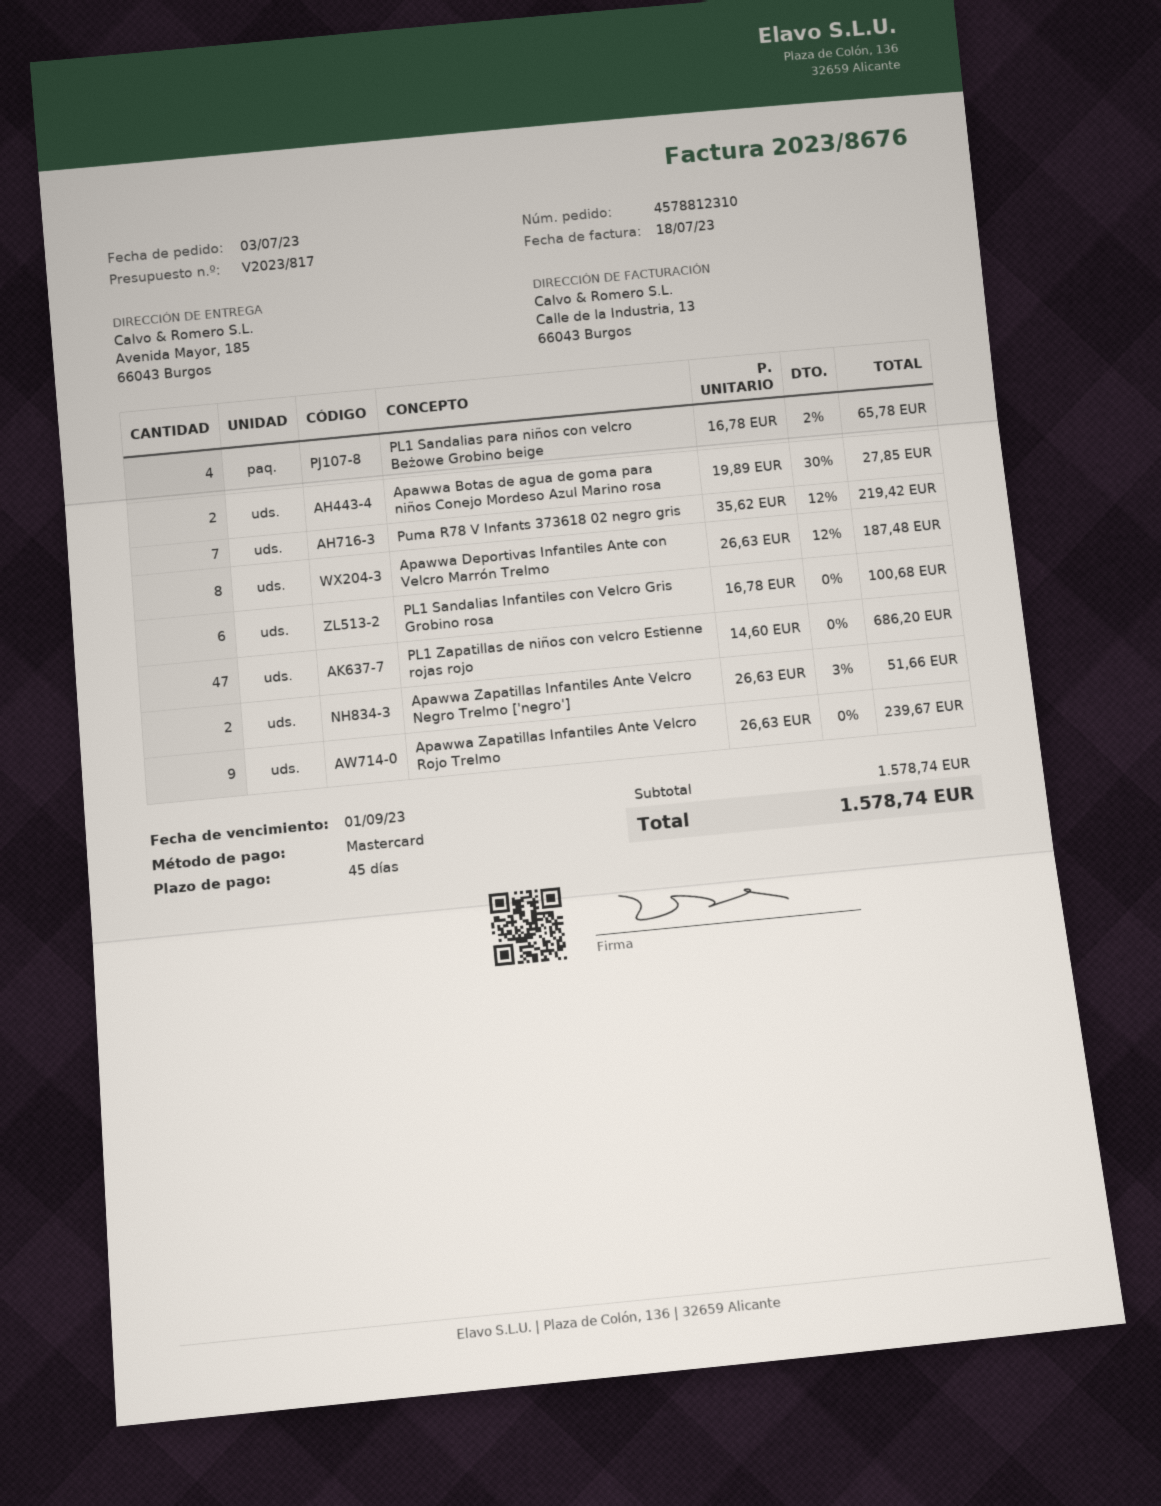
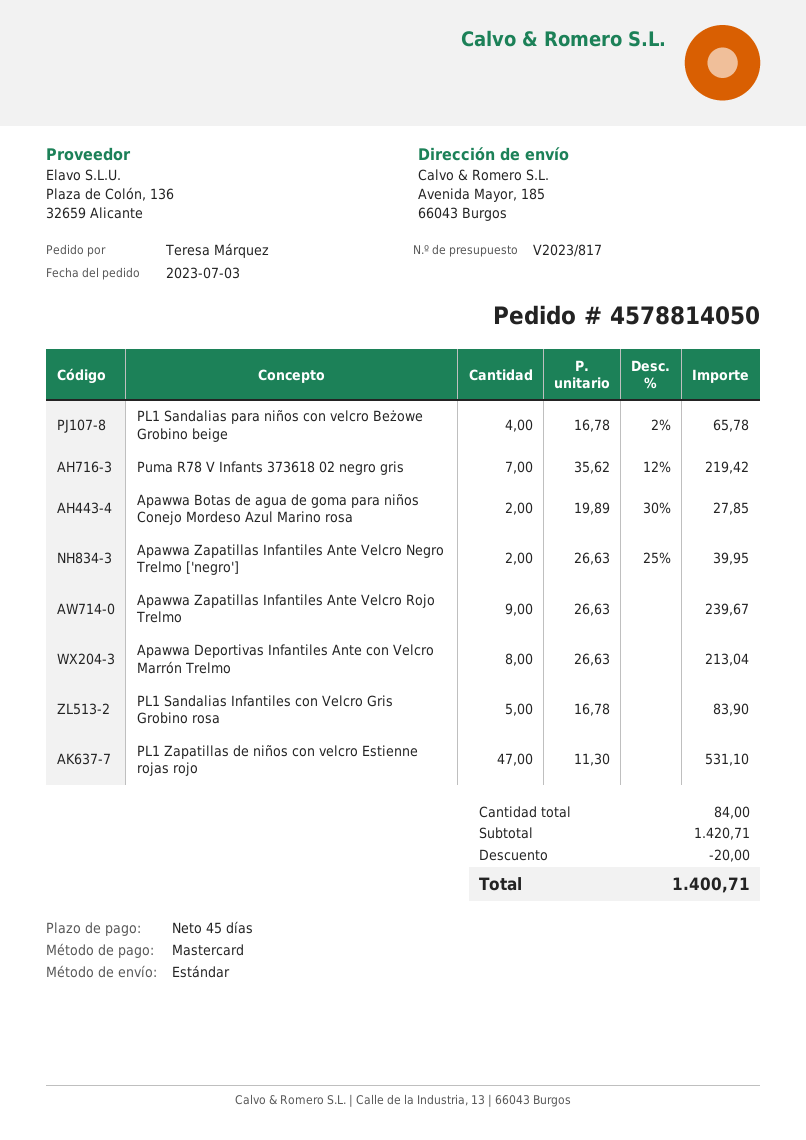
order number: 4578812310 -> 4578814050
Apawwa Deportivas Infantiles Ante con Velcro Marrón Trelmo: 8 x 26.63 - 12% = 187.48 -> 8 x 26.63 = 213.04
PL1 Sandalias Infantiles con Velcro Gris Grobino rosa: 6 x 16.78 = 100.68 -> 5 x 16.78 = 83.90
PL1 Zapatillas de niños con velcro Estienne rojas rojo: 47 x 14.60 = 686.20 -> 47 x 11.30 = 531.10
Apawwa Zapatillas Infantiles Ante Velcro Negro Trelmo ['negro']: 2 x 26.63 - 3% = 51.66 -> 2 x 26.63 - 25% = 39.95
subtotal: 1578.74 -> 1420.71
discount: none -> 20.00
total: 1578.74 -> 1400.71

